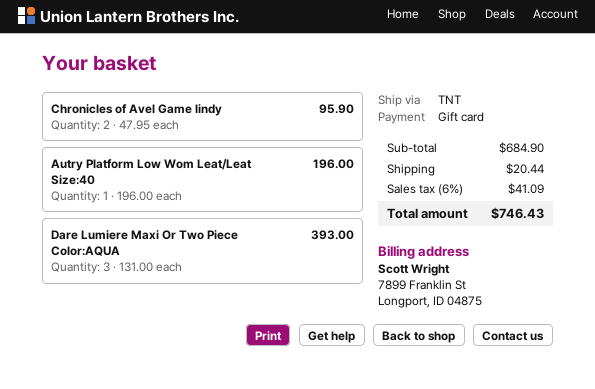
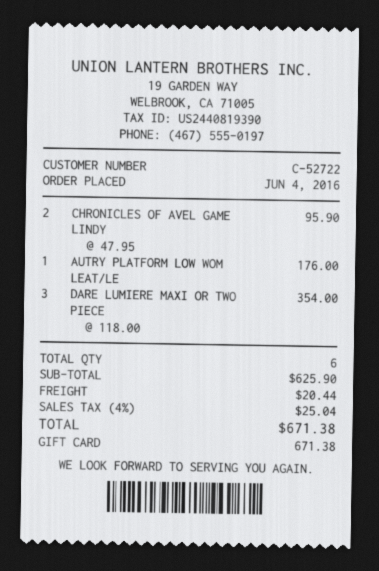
Autry Platform Low Wom Leat/Leat Size:40: 1 x 196.00 = 196.00 -> 1 x 176.00 = 176.00
Dare Lumiere Maxi Or Two Piece Color:AQUA: 3 x 131.00 = 393.00 -> 3 x 118.00 = 354.00
subtotal: 684.90 -> 625.90
tax: 6% = 41.09 -> 4% = 25.04
total: 746.43 -> 671.38

